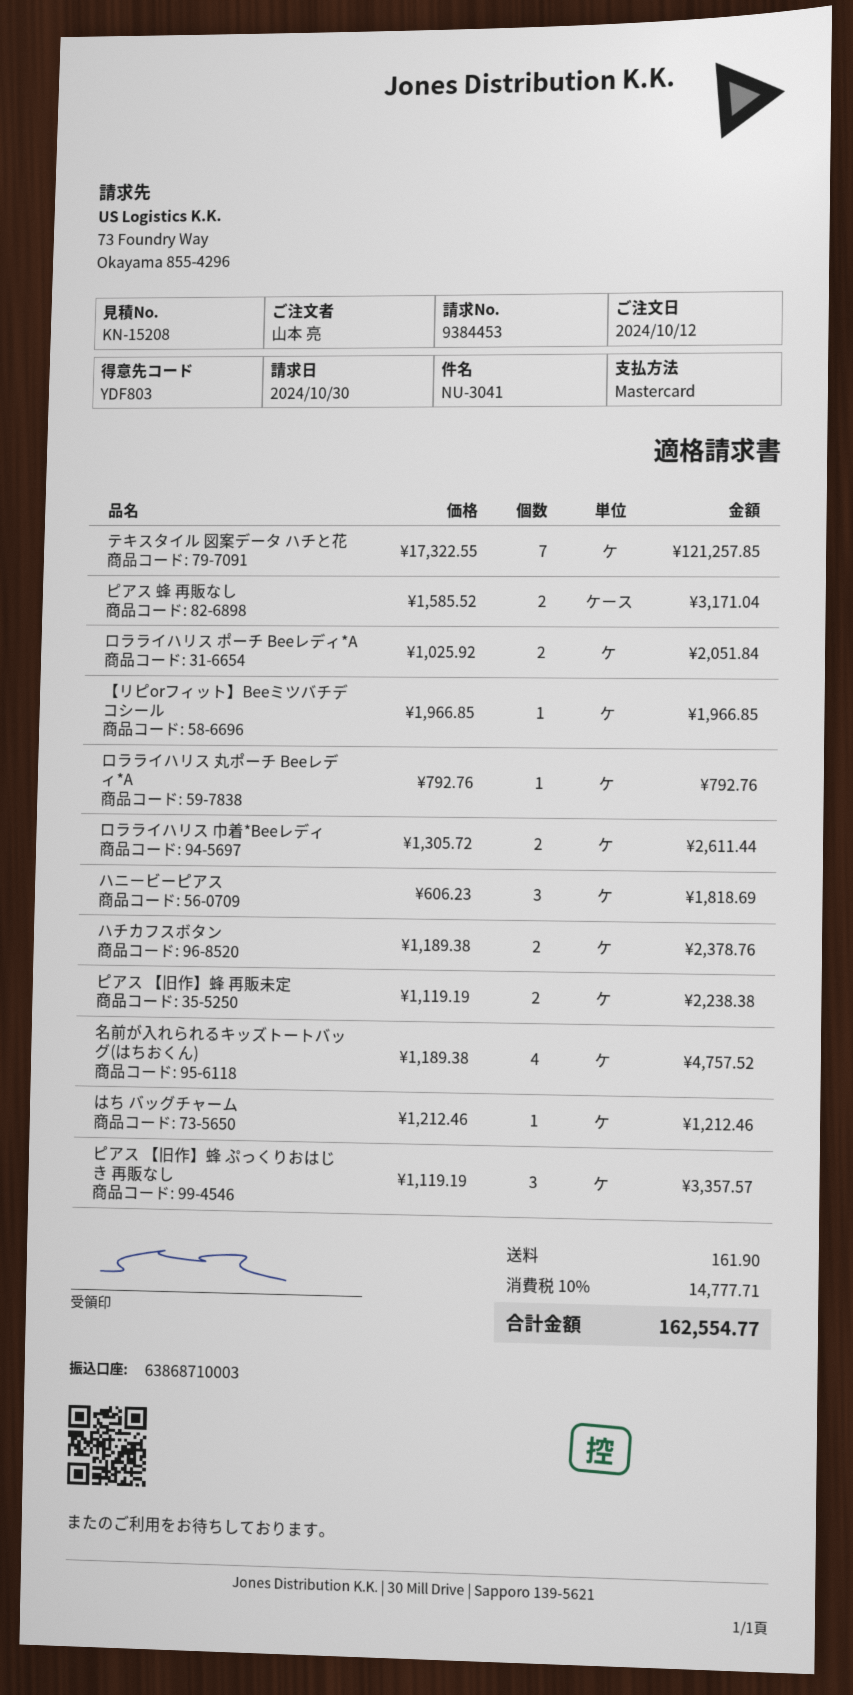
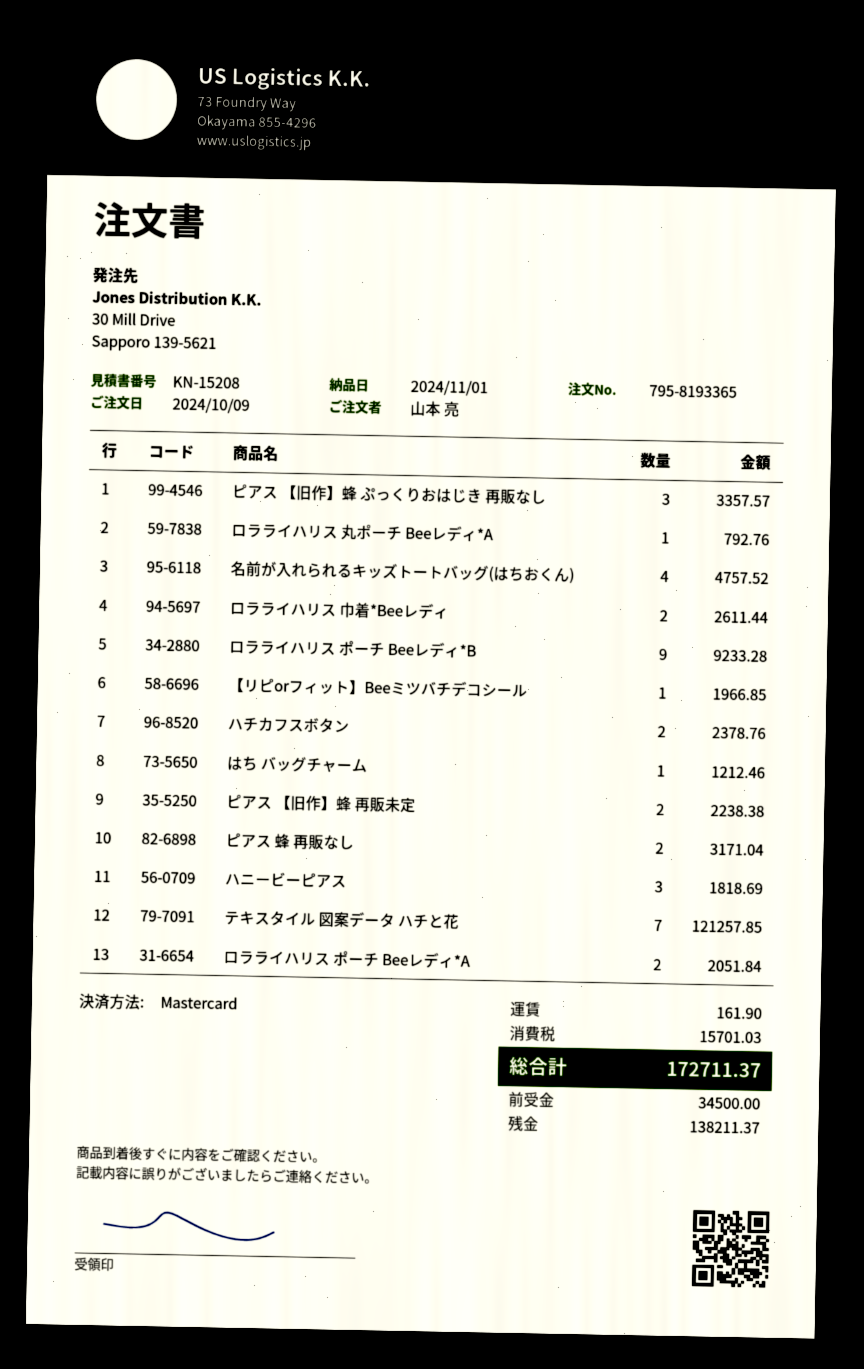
order date: 2024-10-12 -> 2024-10-09
ロラライハリス ポーチ Beeレディ*B: none -> 9 for 9233.28
tax: 14777.71 -> 15701.03
total: 162554.77 -> 172711.37

